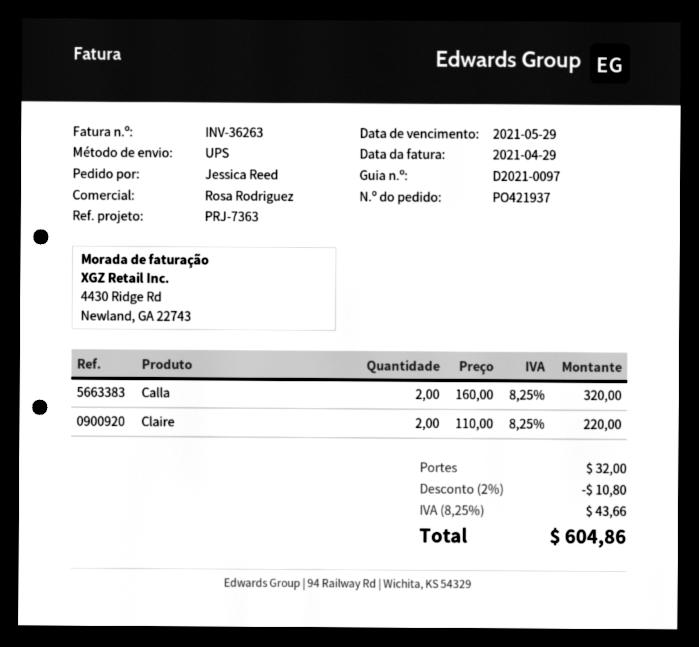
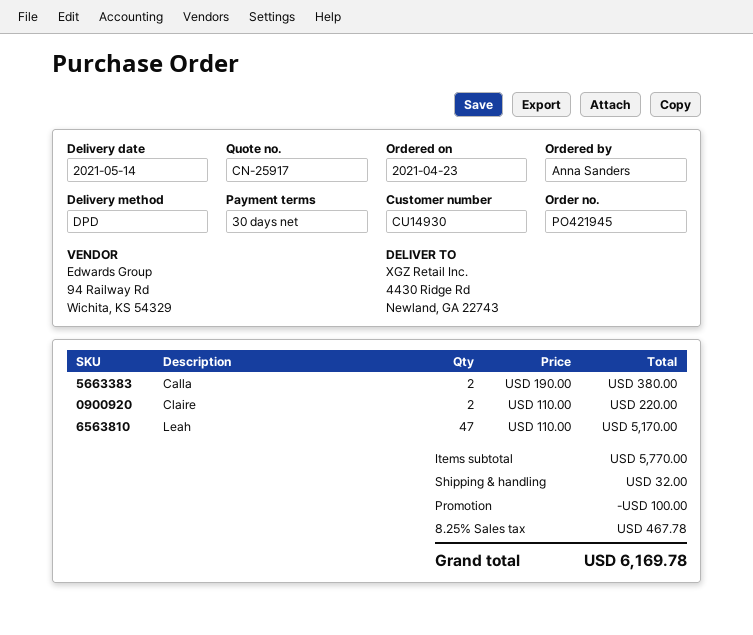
order number: PO421937 -> PO421945
ordered by: Jessica Reed -> Anna Sanders
shipping method: UPS -> DPD
Calla: 2 x 160.00 = 320.00 -> 2 x 190.00 = 380.00
Leah: none -> 47 x 110.00 = 5170.00
discount: 10.80 -> 100.00
tax: 8.25% = 43.66 -> 8.25% = 467.78
total: 604.86 -> 6169.78

